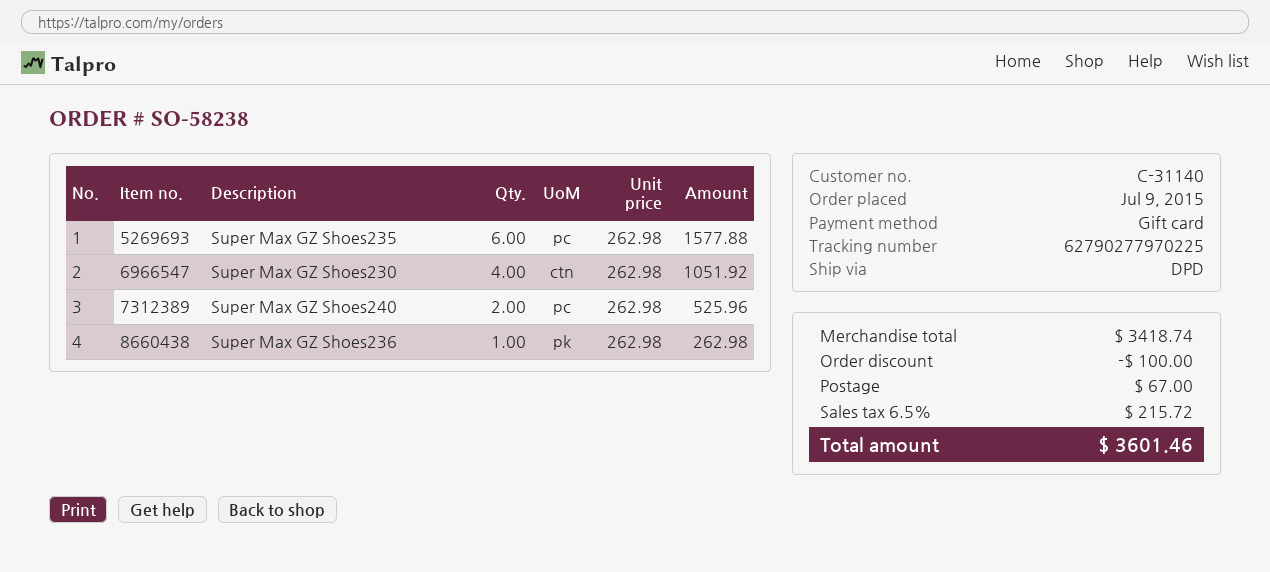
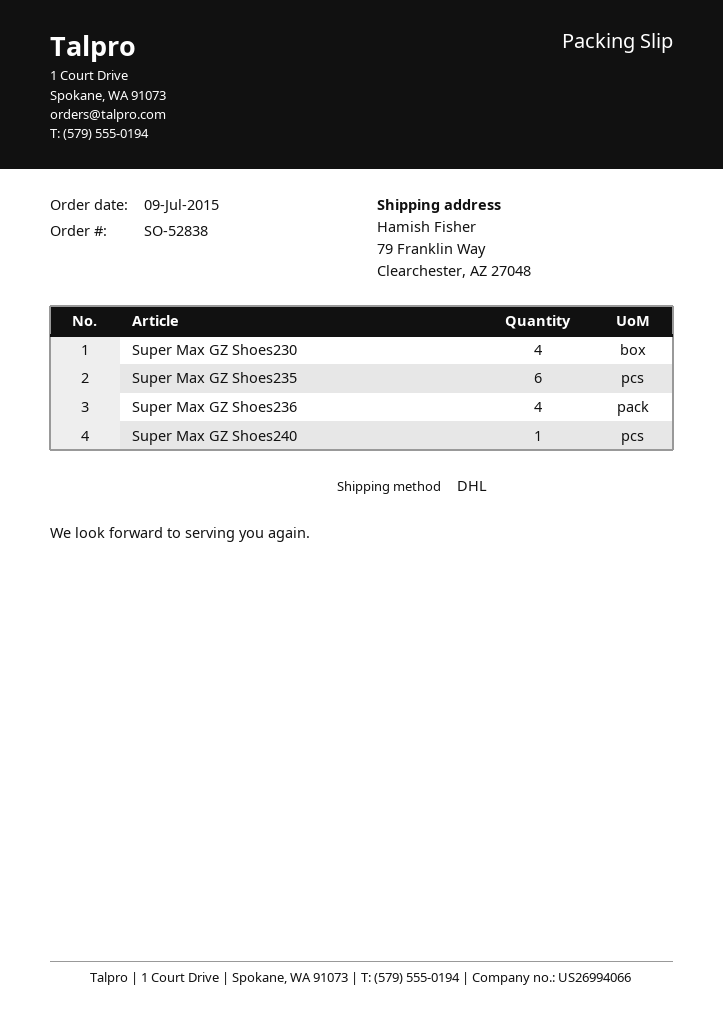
order number: SO-58238 -> SO-52838
shipping method: DPD -> DHL
Super Max GZ Shoes240: 2 -> 1
Super Max GZ Shoes236: 1 -> 4

